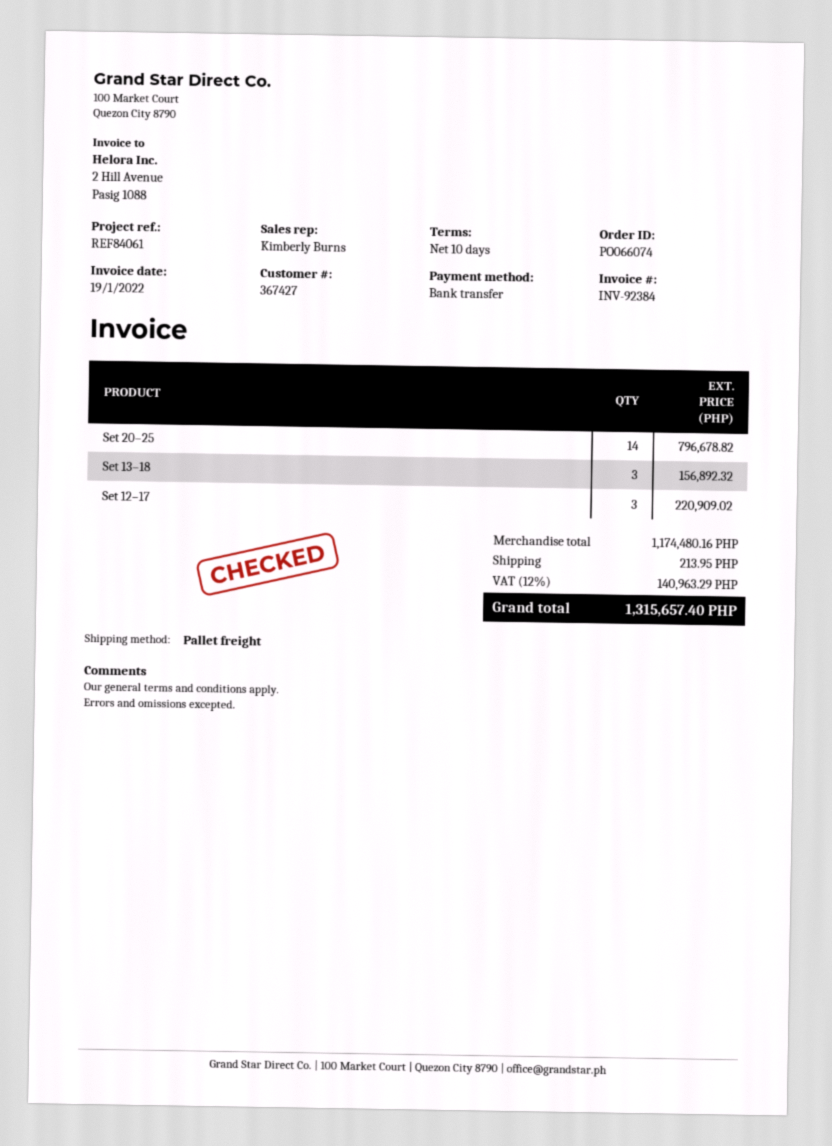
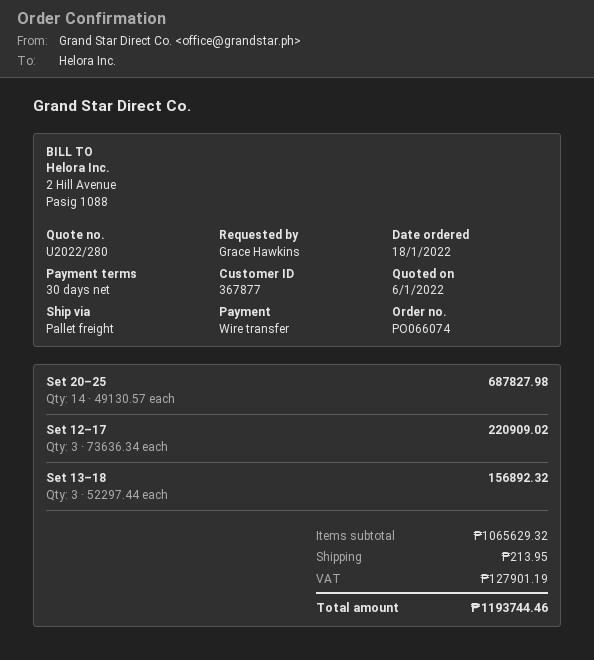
payment terms: 10 days -> 30 days
customer number: 367427 -> 367877
Set 20–25: 14 for 796678.82 -> 14 for 687827.98
subtotal: 1174480.16 -> 1065629.32
tax: 140963.29 -> 127901.19
total: 1315657.40 -> 1193744.46

